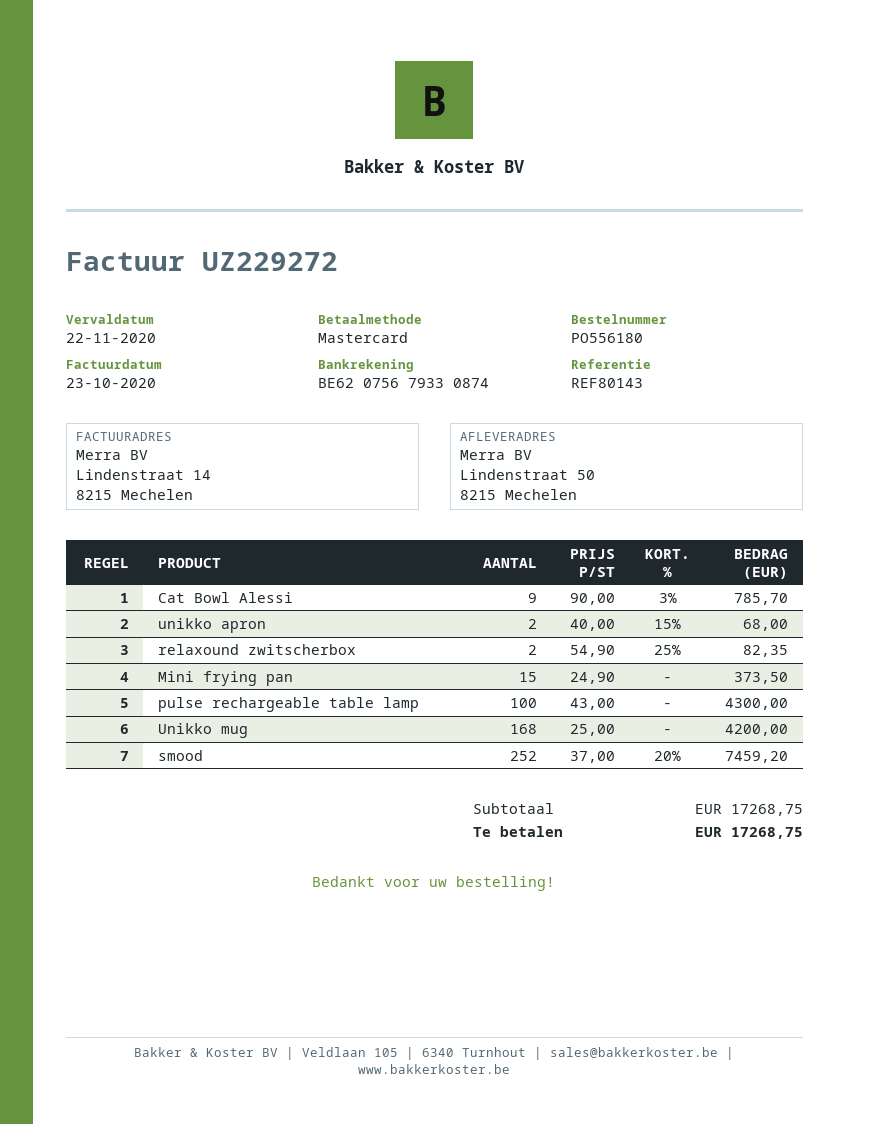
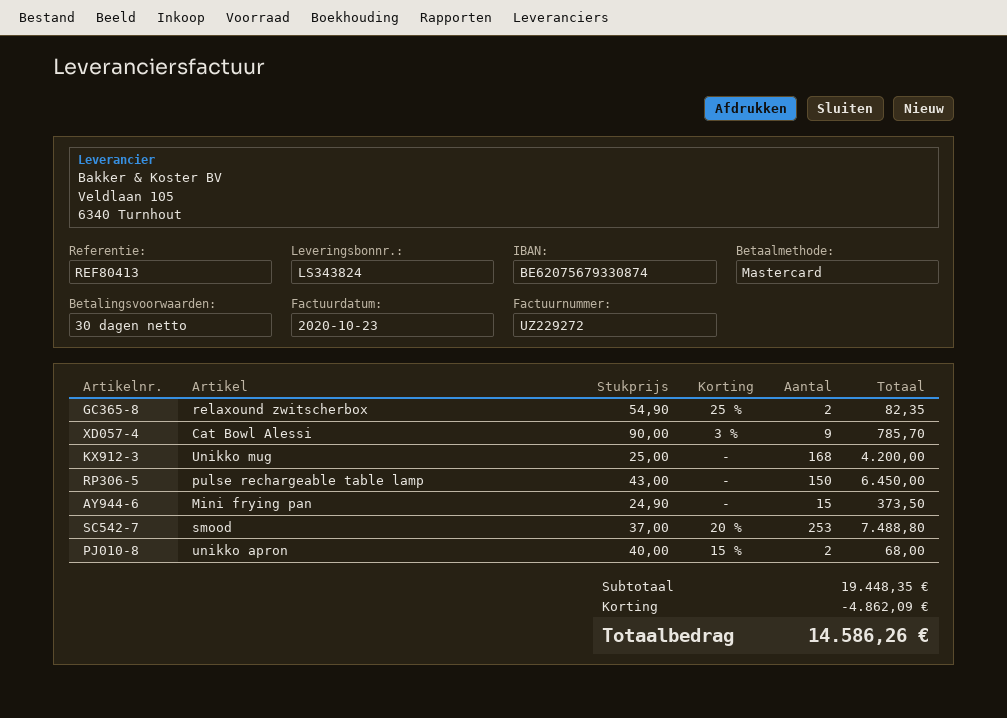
reference: REF80143 -> REF80413
pulse rechargeable table lamp: 100 x 43.00 = 4300.00 -> 150 x 43.00 = 6450.00
smood: 252 x 37.00 - 20% = 7459.20 -> 253 x 37.00 - 20% = 7488.80
subtotal: 17268.75 -> 19448.35
discount: none -> 4862.09
total: 17268.75 -> 14586.26

